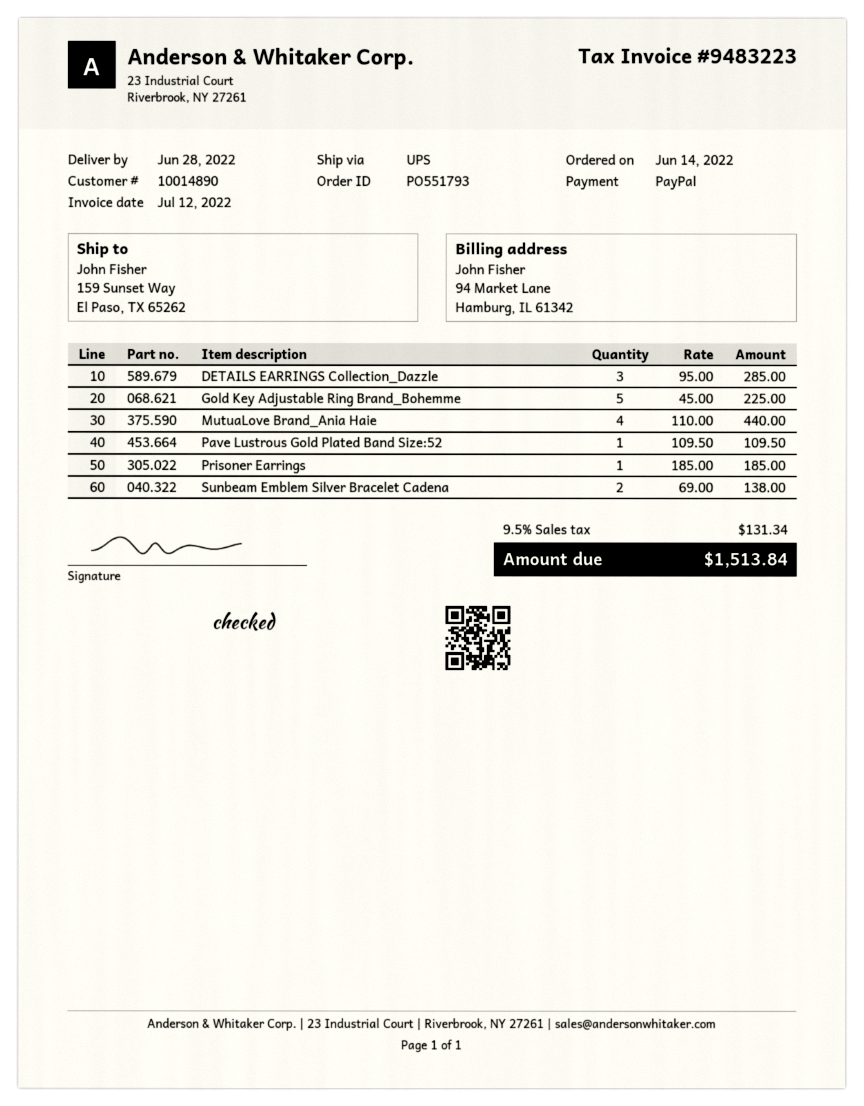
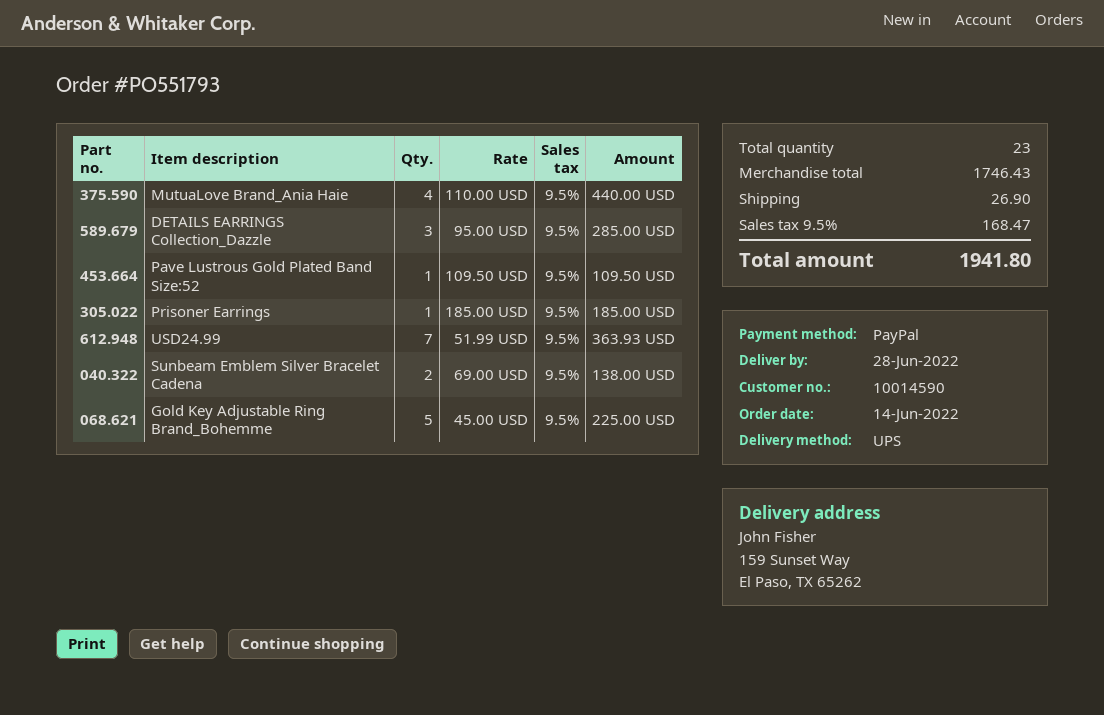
customer number: 10014890 -> 10014590
USD24.99: none -> 7 x 51.99 = 363.93
shipping: none -> 26.90
tax: 9.5% = 131.34 -> 9.5% = 168.47
total: 1513.84 -> 1941.80

